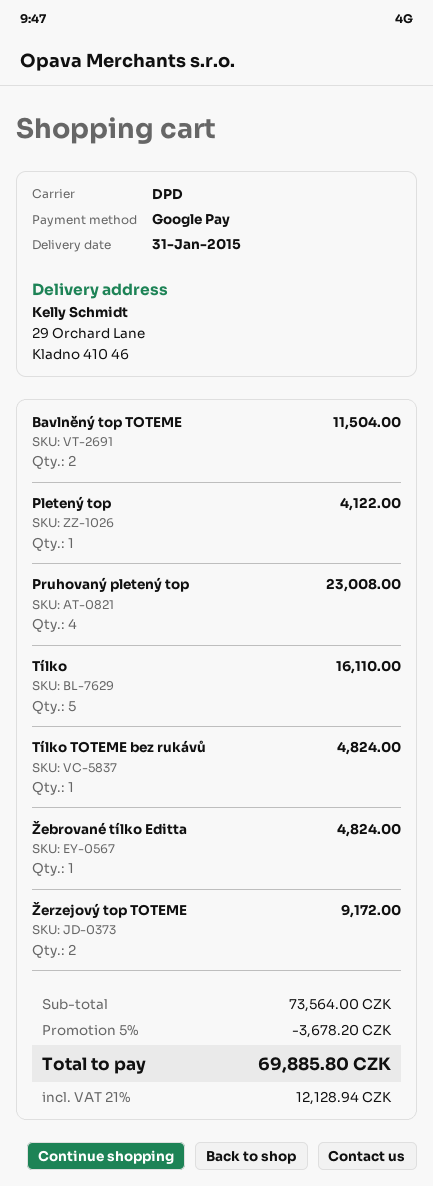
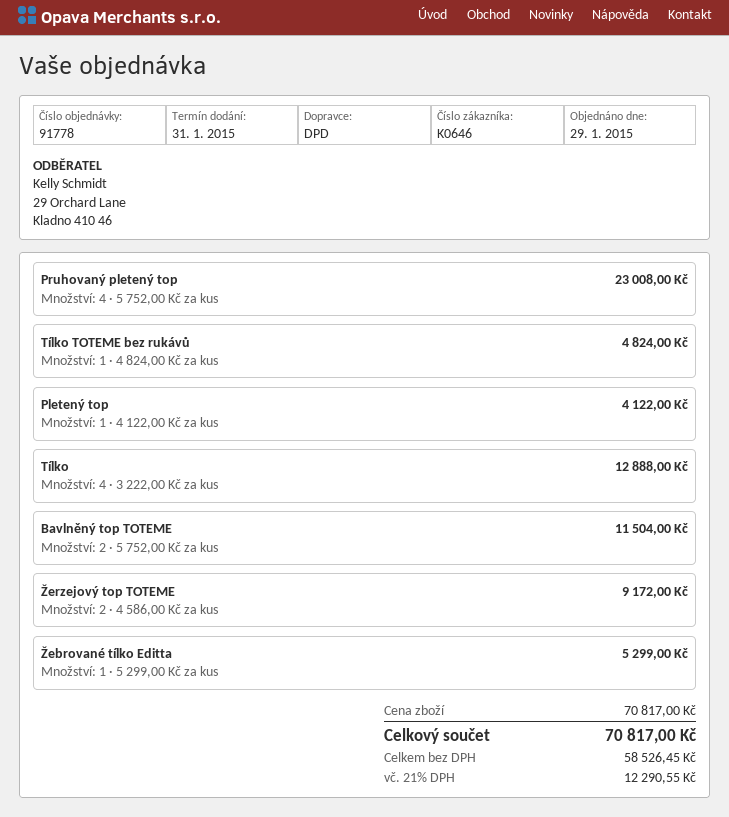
Tílko: 5 for 16110.00 -> 4 for 12888.00
Žebrované tílko Editta: 1 for 4824.00 -> 1 for 5299.00
subtotal: 73564.00 -> 70817.00
discount: 5% = 3678.20 -> none
tax: 21% = 12128.94 -> 21% = 12290.55
total: 69885.80 -> 70817.00

